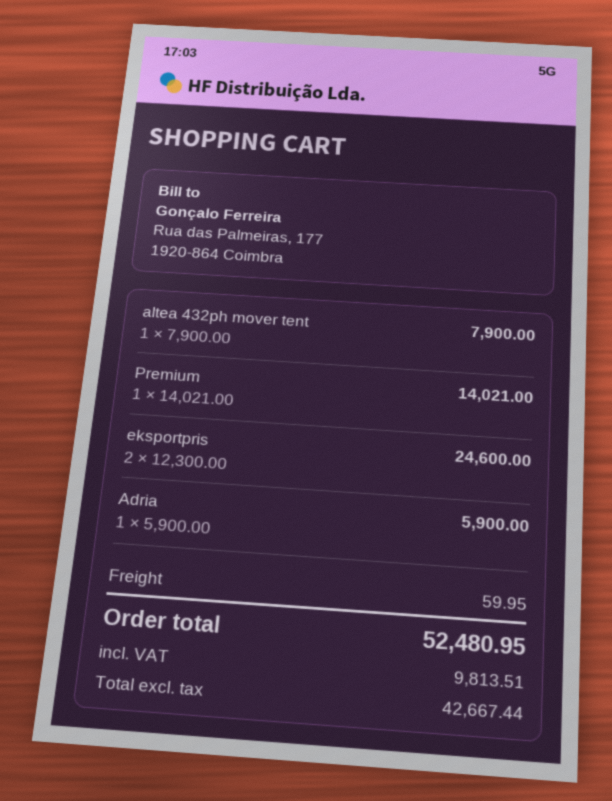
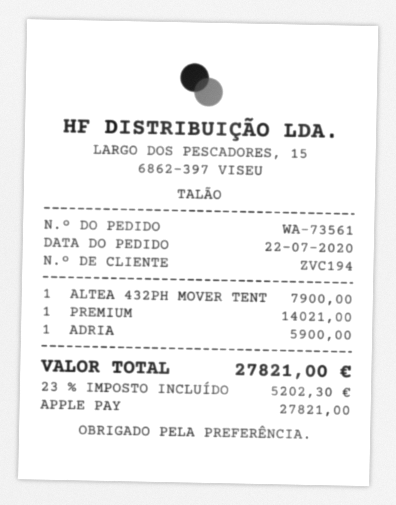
eksportpris: 2 x 12300.00 = 24600.00 -> none
shipping: 59.95 -> none
tax: 9813.51 -> 5202.30
total: 52480.95 -> 27821.00

